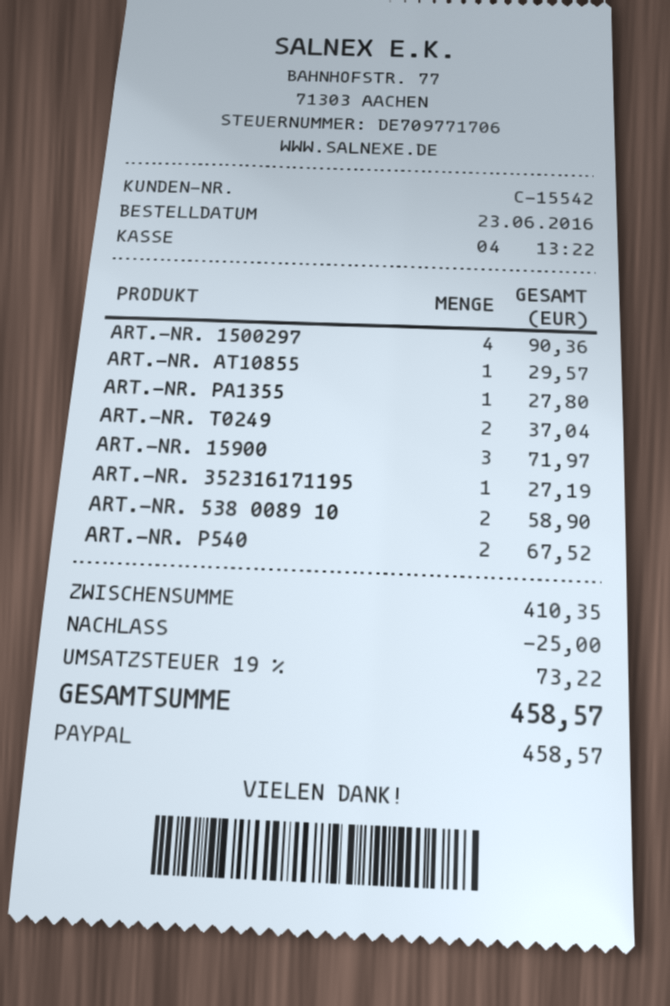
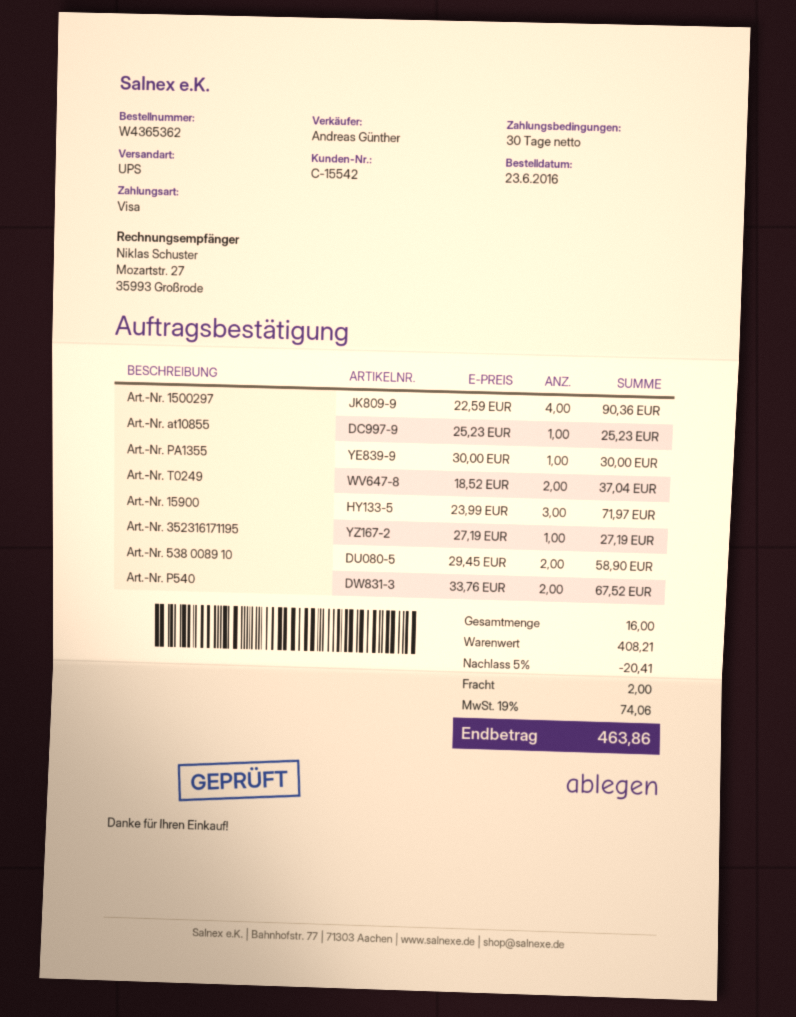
payment method: PayPal -> Visa
ART.-NR. AT10855: 1 for 29.57 -> 1 for 25.23
ART.-NR. PA1355: 1 for 27.80 -> 1 for 30.00
subtotal: 410.35 -> 408.21
discount: 25.00 -> 20.41
shipping: none -> 2.00
tax: 19% = 73.22 -> 19% = 74.06
total: 458.57 -> 463.86

